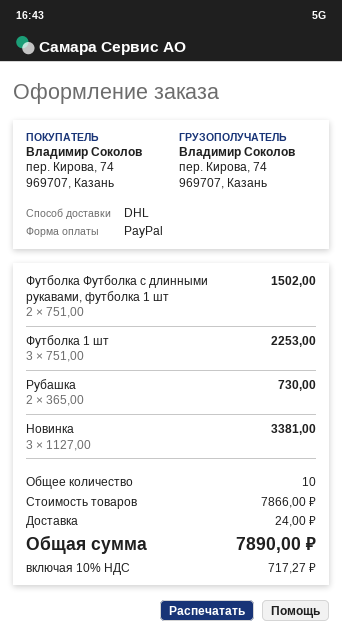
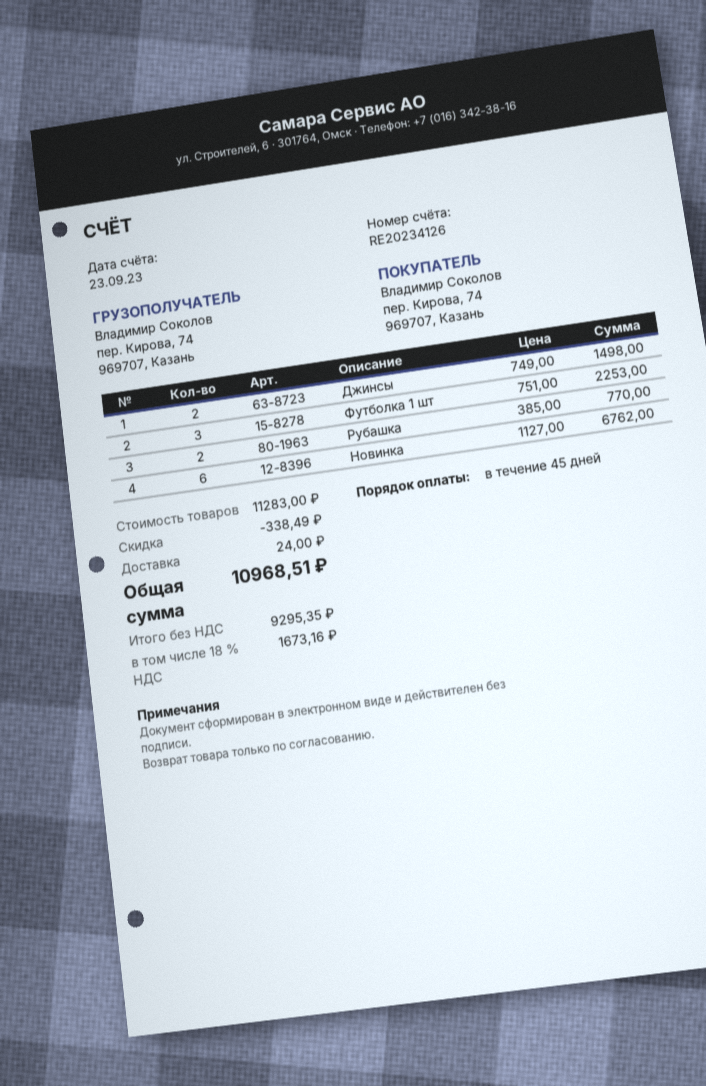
Футболка Футболка с длинными рукавами, футболка 1 шт: 2 x 751.00 = 1502.00 -> none
Рубашка: 2 x 365.00 = 730.00 -> 2 x 385.00 = 770.00
Новинка: 3 x 1127.00 = 3381.00 -> 6 x 1127.00 = 6762.00
Джинсы: none -> 2 x 749.00 = 1498.00
subtotal: 7866.00 -> 11283.00
discount: none -> 338.49
tax: 10% = 717.27 -> 18% = 1673.16
total: 7890.00 -> 10968.51

